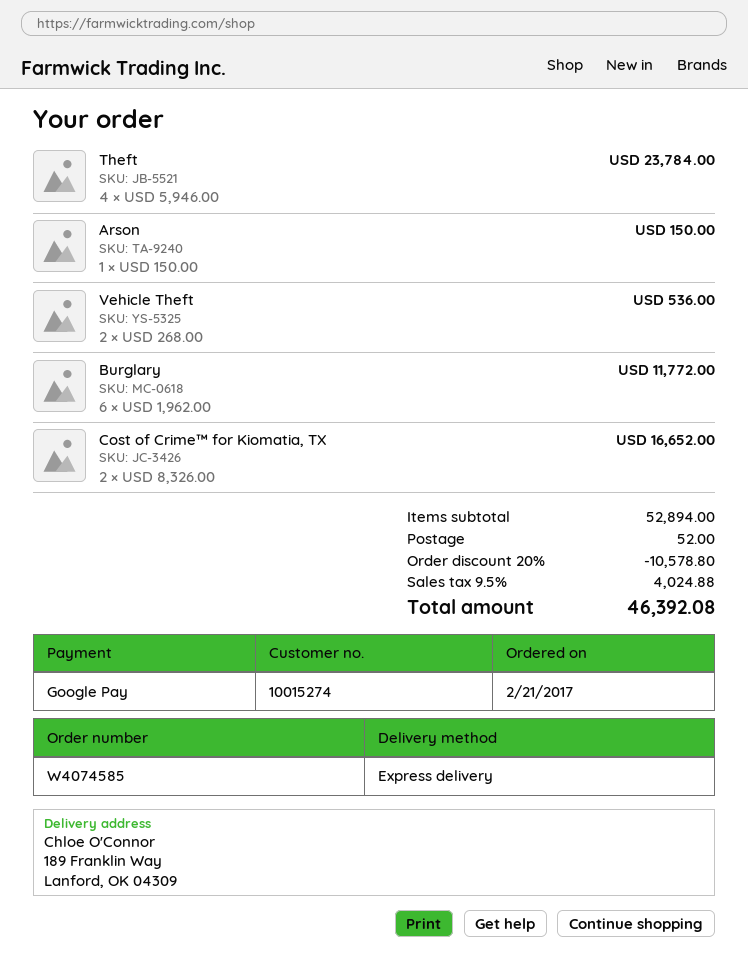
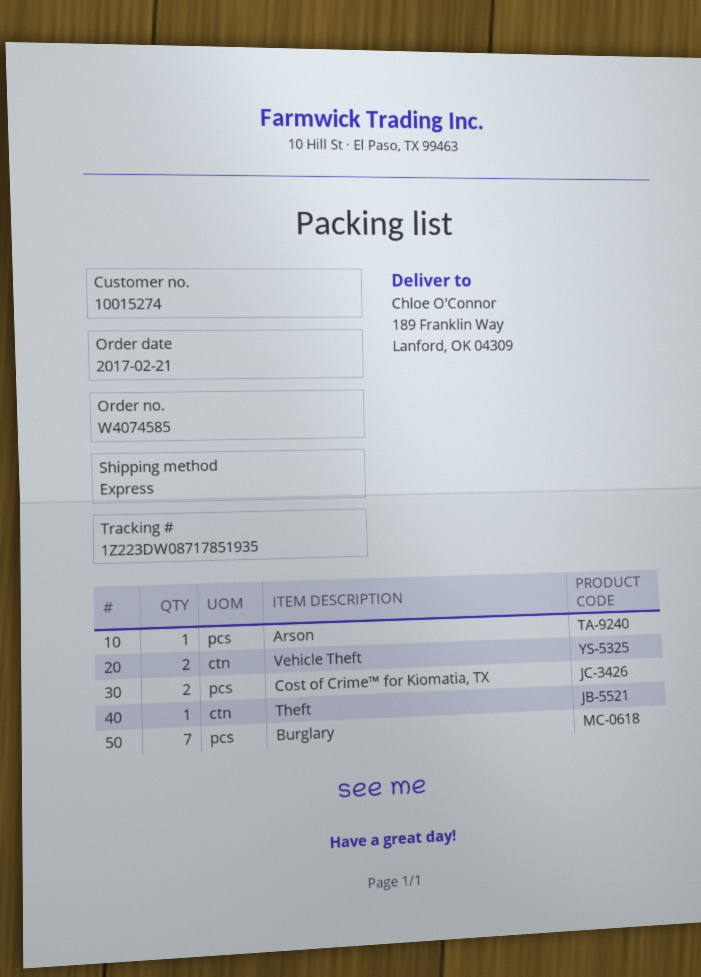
Theft: 4 -> 1
Burglary: 6 -> 7

